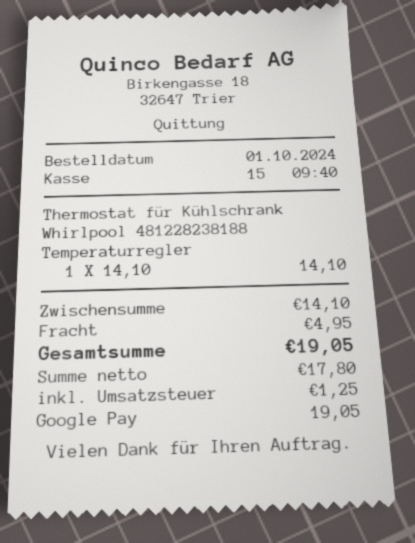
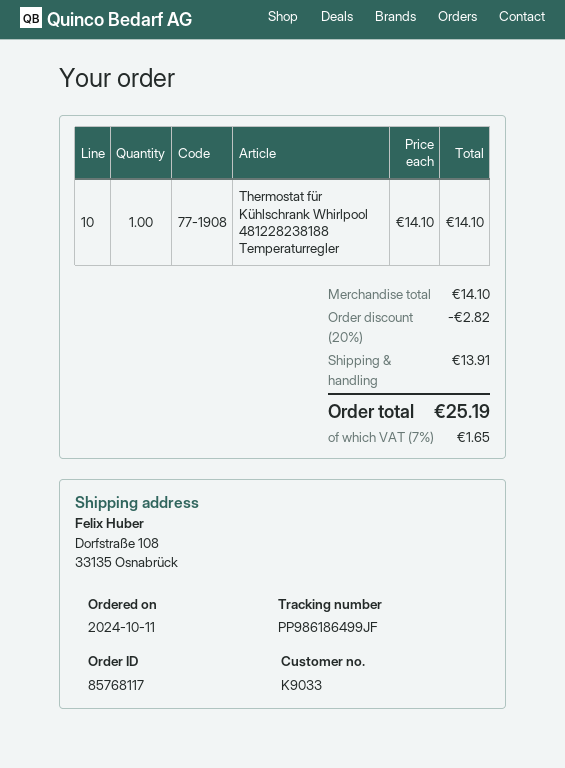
order date: 2024-10-01 -> 2024-10-11
discount: none -> 20% = 2.82
shipping: 4.95 -> 13.91
tax: 1.25 -> 1.65
total: 19.05 -> 25.19

